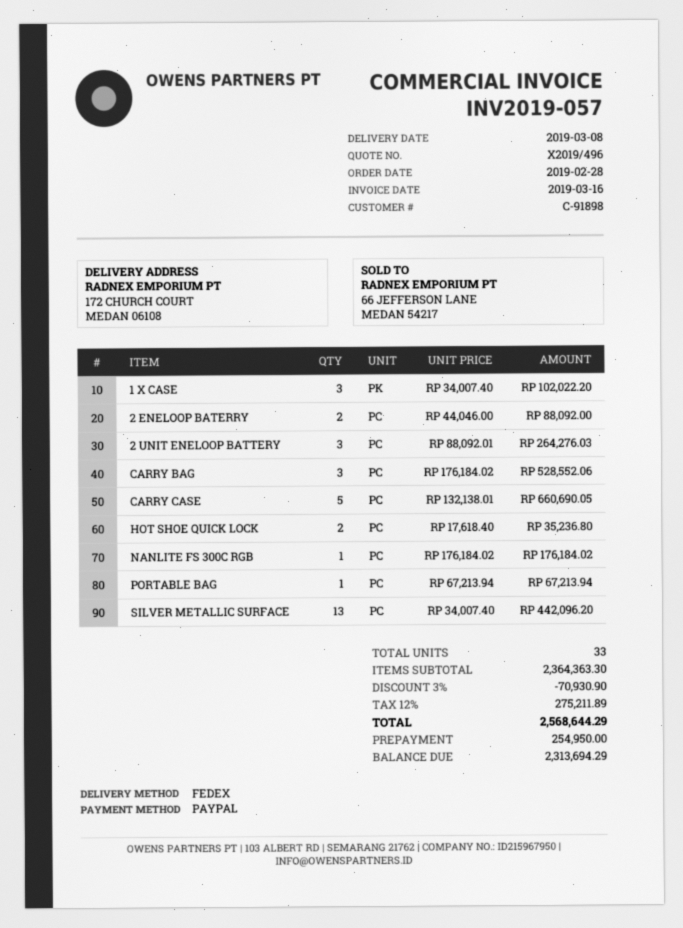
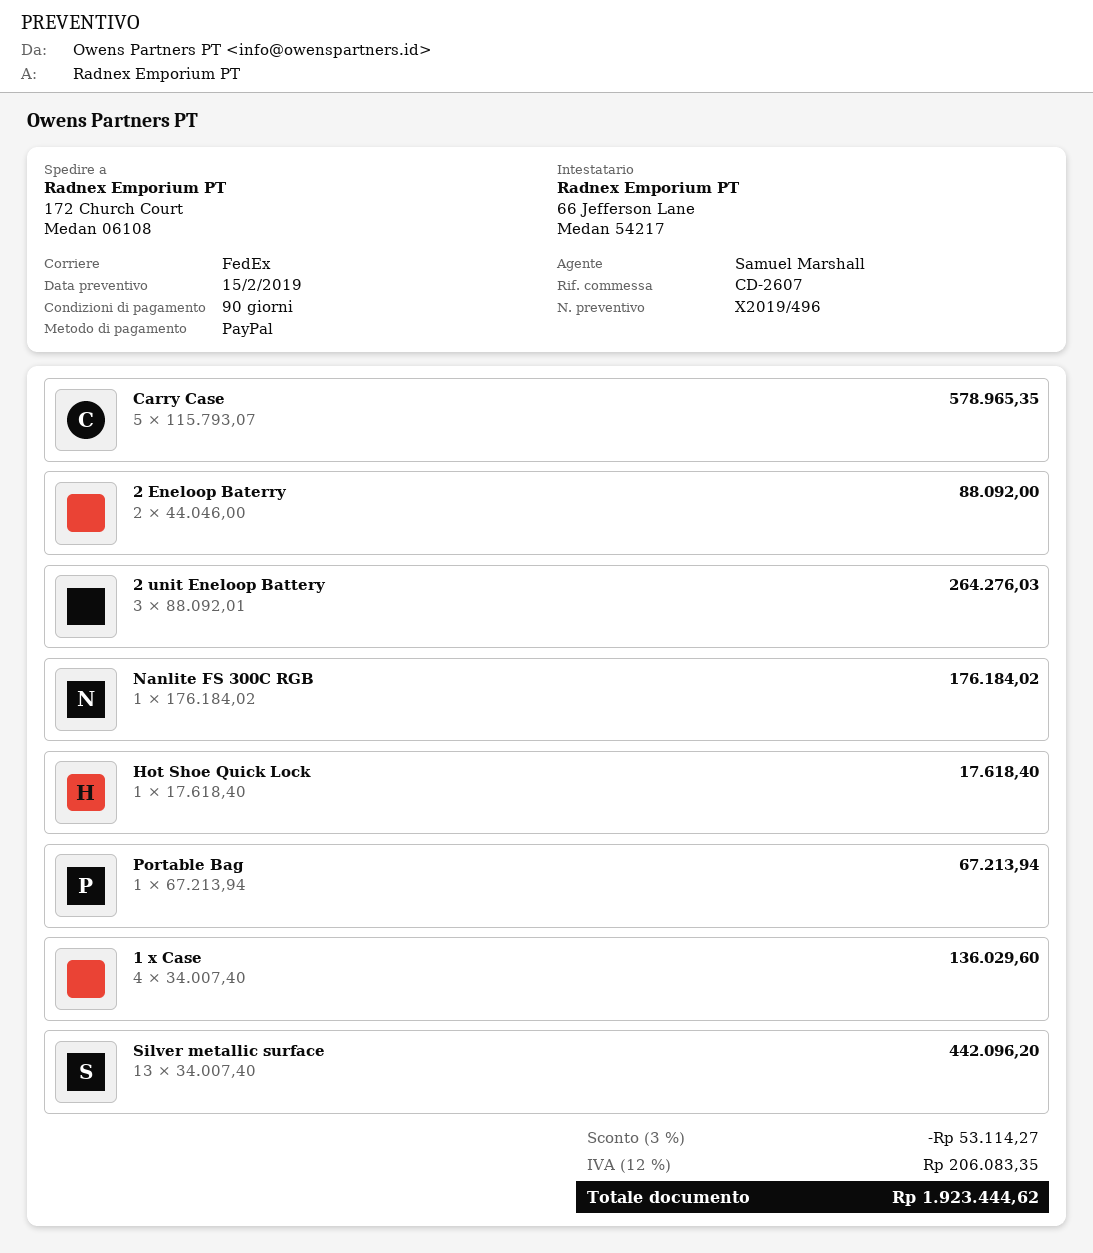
1 X CASE: 3 x 34007.40 = 102022.20 -> 4 x 34007.40 = 136029.60
CARRY BAG: 3 x 176184.02 = 528552.06 -> none
CARRY CASE: 5 x 132138.01 = 660690.05 -> 5 x 115793.07 = 578965.35
HOT SHOE QUICK LOCK: 2 x 17618.40 = 35236.80 -> 1 x 17618.40 = 17618.40
discount: 3% = 70930.90 -> 3% = 53114.27
tax: 12% = 275211.89 -> 12% = 206083.35
total: 2568644.29 -> 1923444.62

